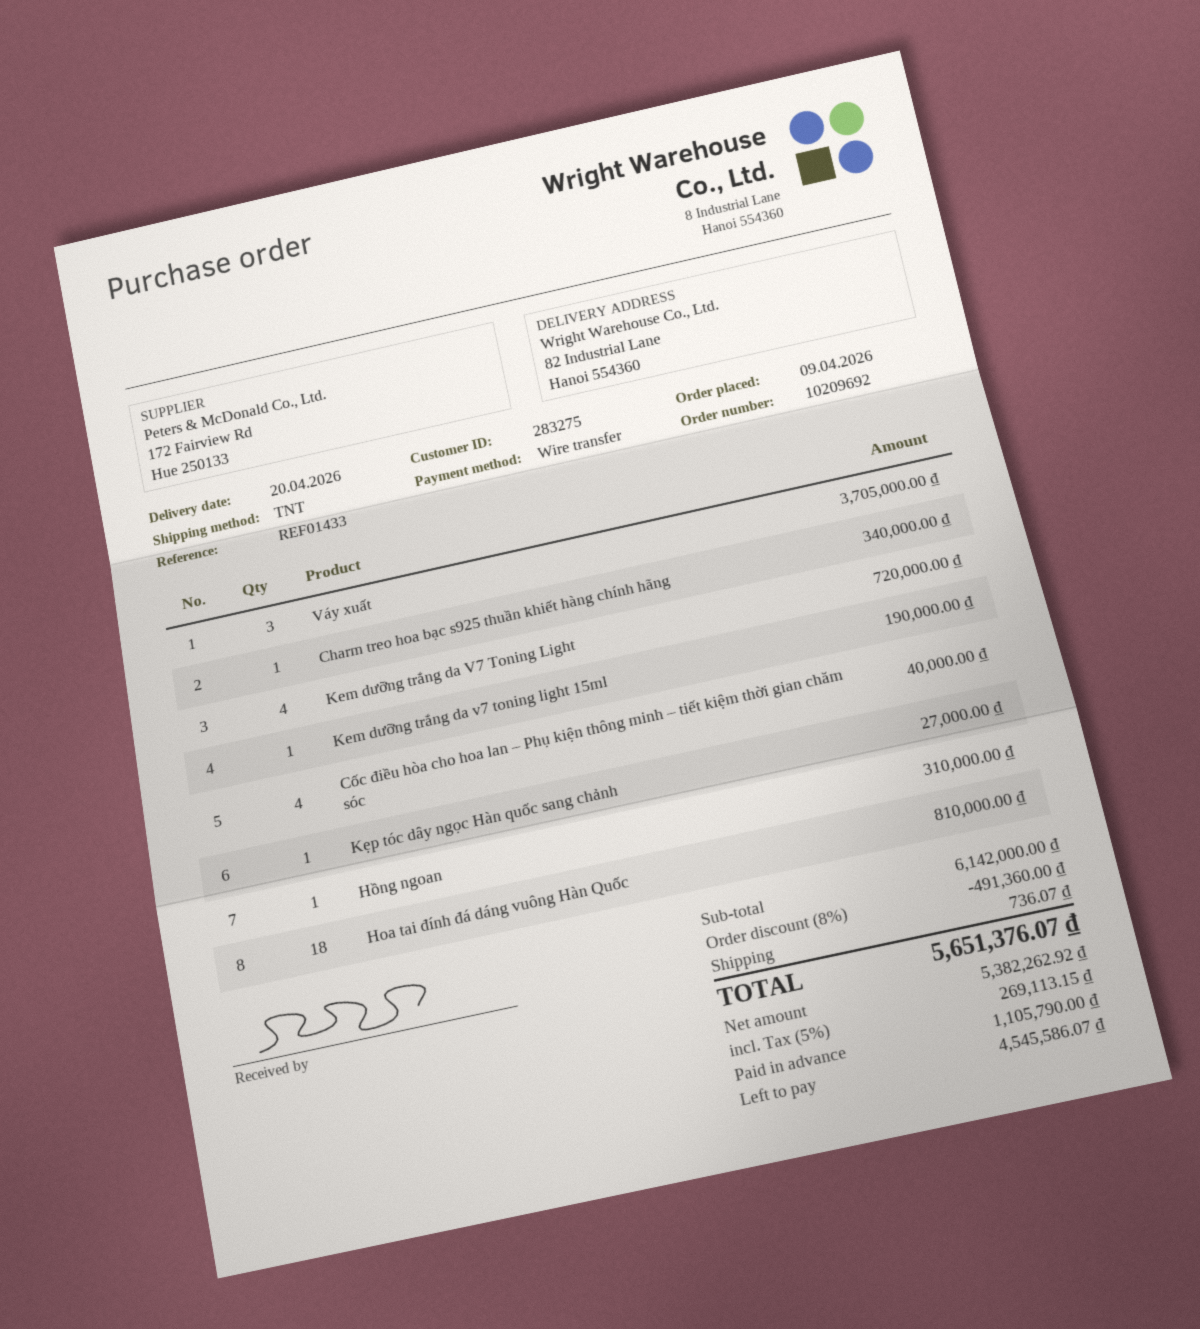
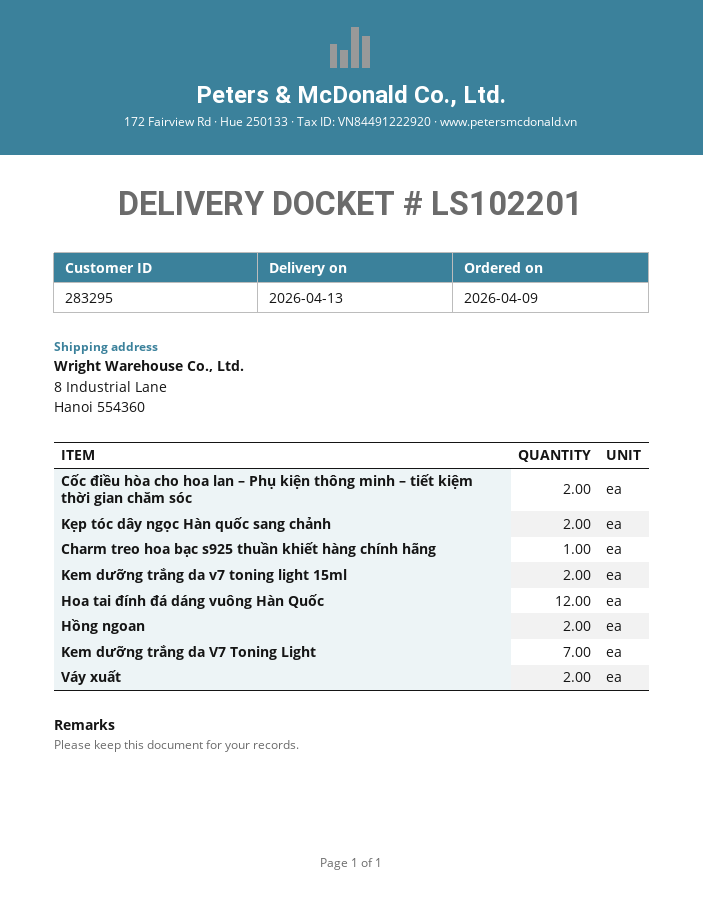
delivery date: 2026-04-20 -> 2026-04-13
customer number: 283275 -> 283295
ship to: 82 Industrial Lane, Hanoi 554360 -> 8 Industrial Lane, Hanoi 554360
Váy xuất: 3 -> 2
Kem dưỡng trắng da V7 Toning Light: 4 -> 7
Kem dưỡng trắng da v7 toning light 15ml: 1 -> 2
Cốc điều hòa cho hoa lan – Phụ kiện thông minh – tiết kiệm thời gian chăm sóc: 4 -> 2
Kẹp tóc dây ngọc Hàn quốc sang chảnh: 1 -> 2
Hồng ngoan: 1 -> 2
Hoa tai đính đá dáng vuông Hàn Quốc: 18 -> 12

